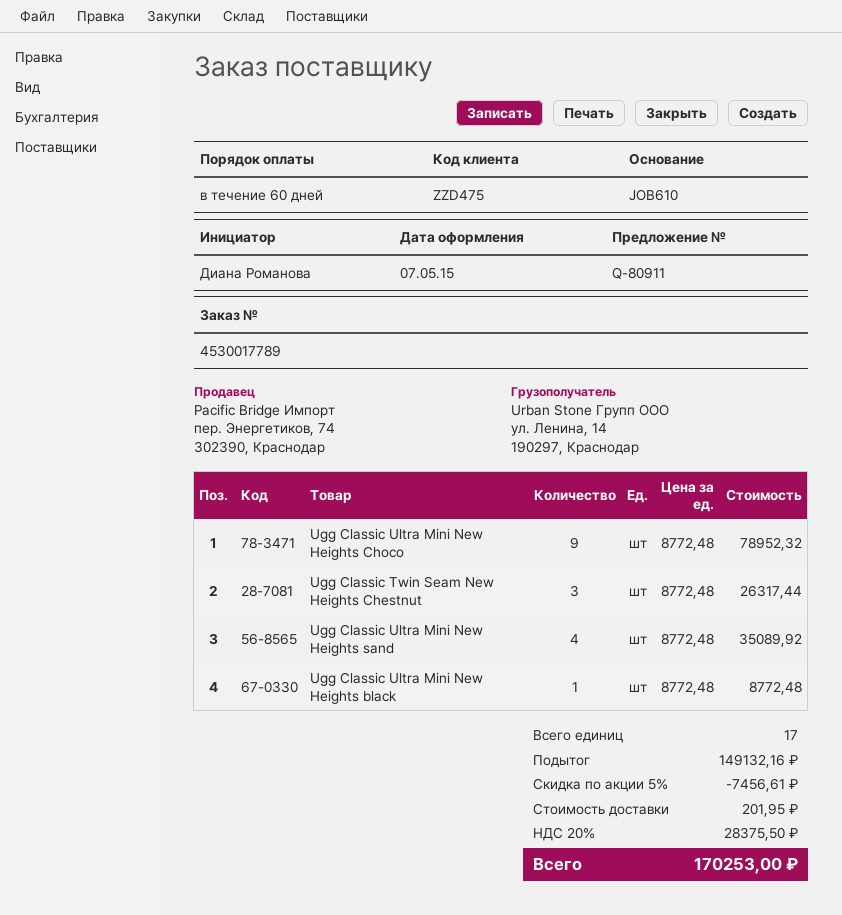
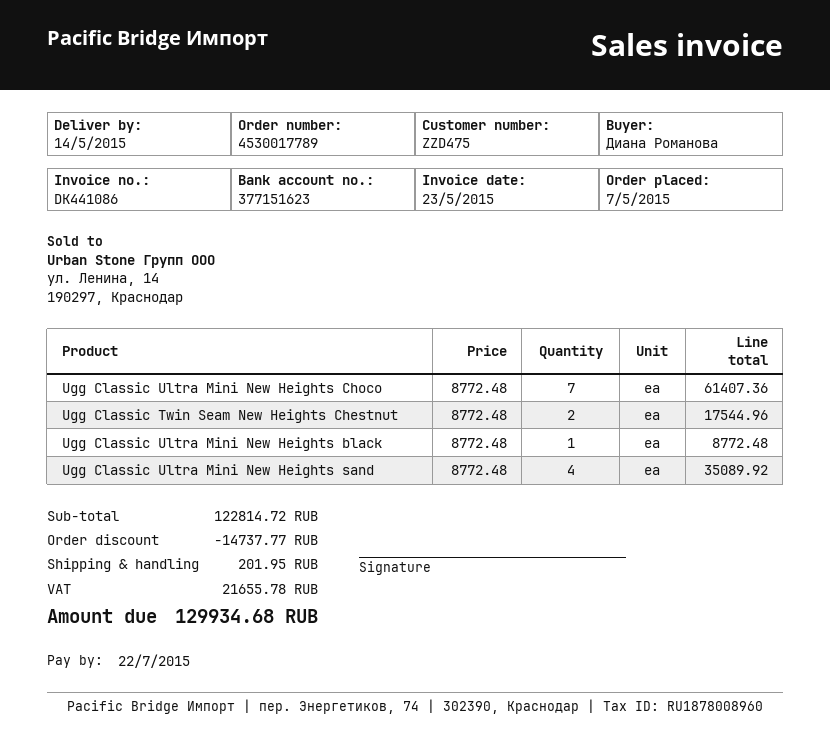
Ugg Classic Ultra Mini New Heights Choco: 9 x 8772.48 = 78952.32 -> 7 x 8772.48 = 61407.36
Ugg Classic Twin Seam New Heights Chestnut: 3 x 8772.48 = 26317.44 -> 2 x 8772.48 = 17544.96
subtotal: 149132.16 -> 122814.72
discount: 7456.61 -> 14737.77
tax: 28375.50 -> 21655.78
total: 170253.00 -> 129934.68

